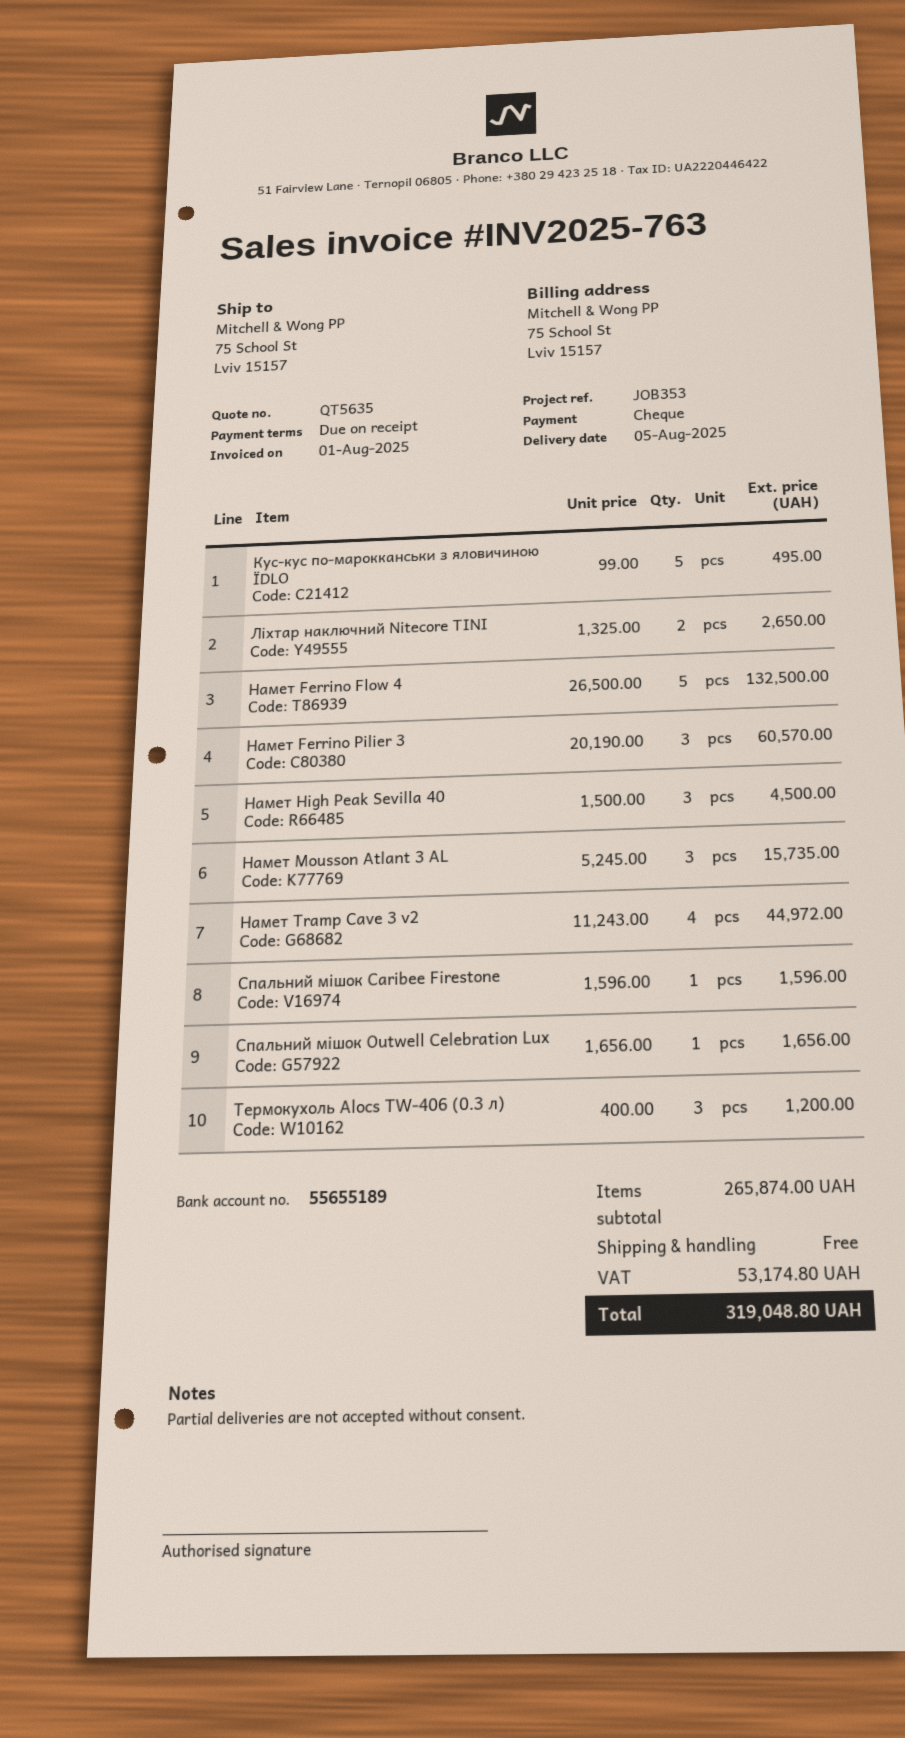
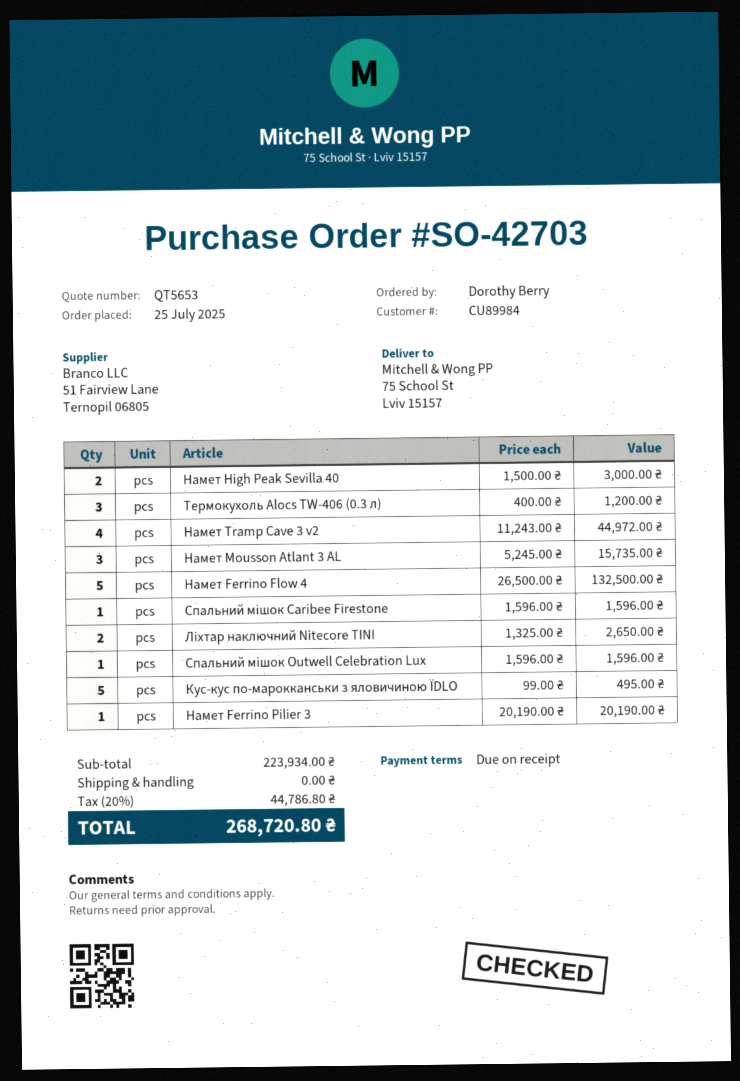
quote number: QT5635 -> QT5653
Намет Ferrino Pilier 3: 3 x 20190.00 = 60570.00 -> 1 x 20190.00 = 20190.00
Намет High Peak Sevilla 40: 3 x 1500.00 = 4500.00 -> 2 x 1500.00 = 3000.00
Спальний мішок Outwell Celebration Lux: 1 x 1656.00 = 1656.00 -> 1 x 1596.00 = 1596.00
subtotal: 265874.00 -> 223934.00
tax: 53174.80 -> 44786.80
total: 319048.80 -> 268720.80

